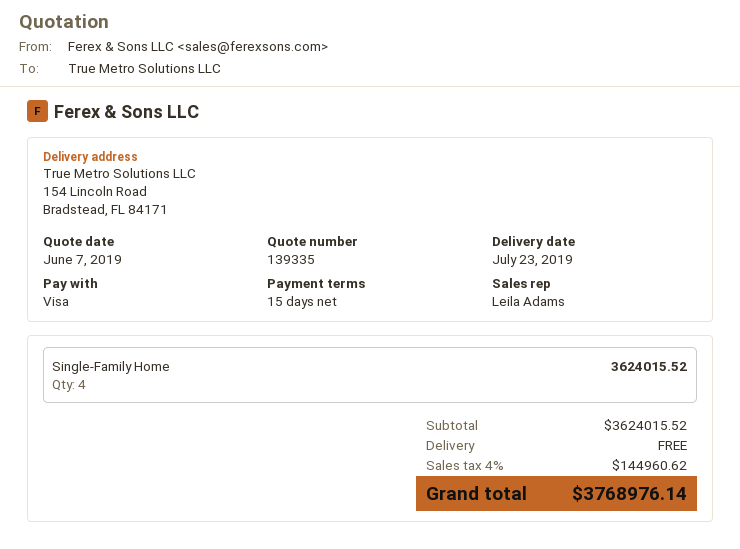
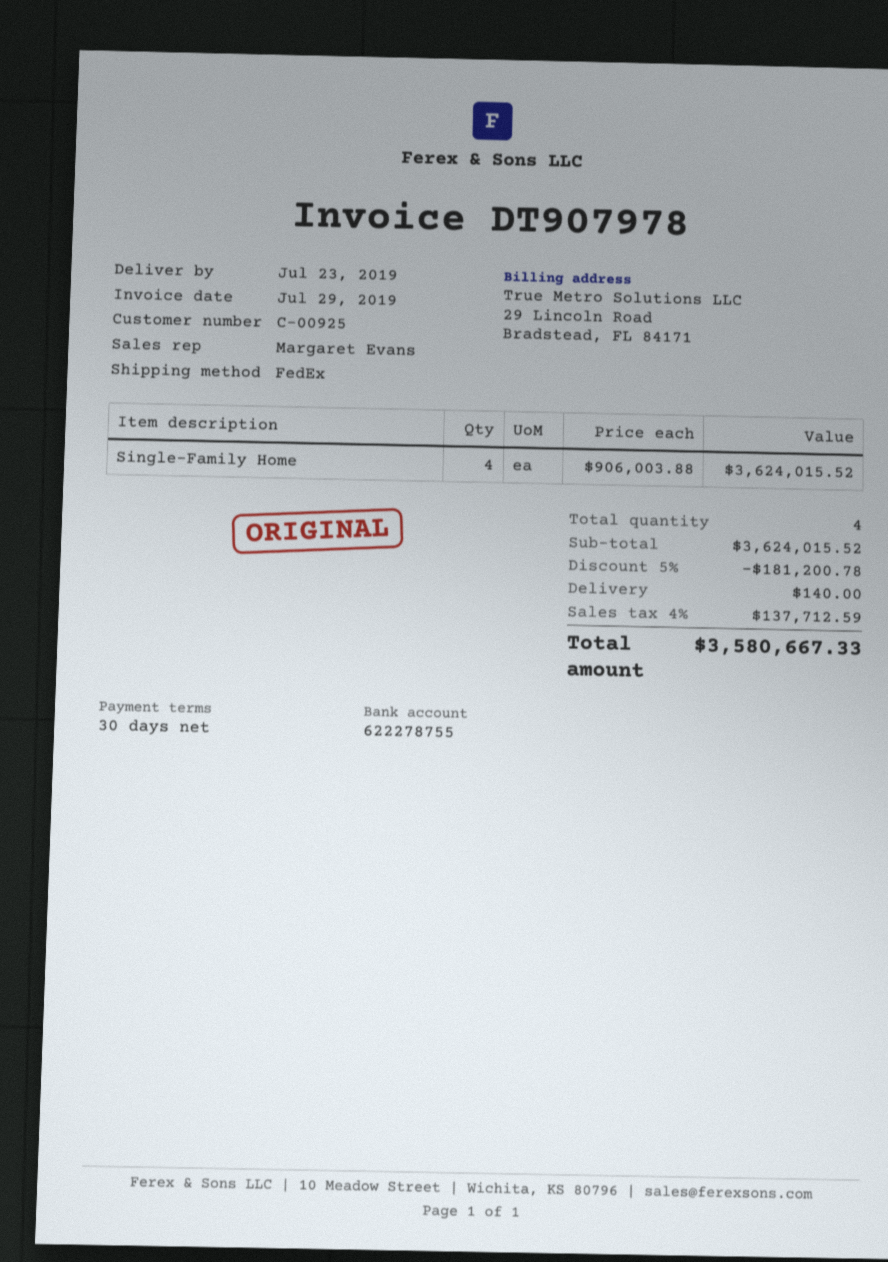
payment terms: 15 days -> 30 days
sales rep: Leila Adams -> Margaret Evans
discount: none -> 5% = 181200.78
shipping: 0.00 -> 140.00
tax: 4% = 144960.62 -> 4% = 137712.59
total: 3768976.14 -> 3580667.33

